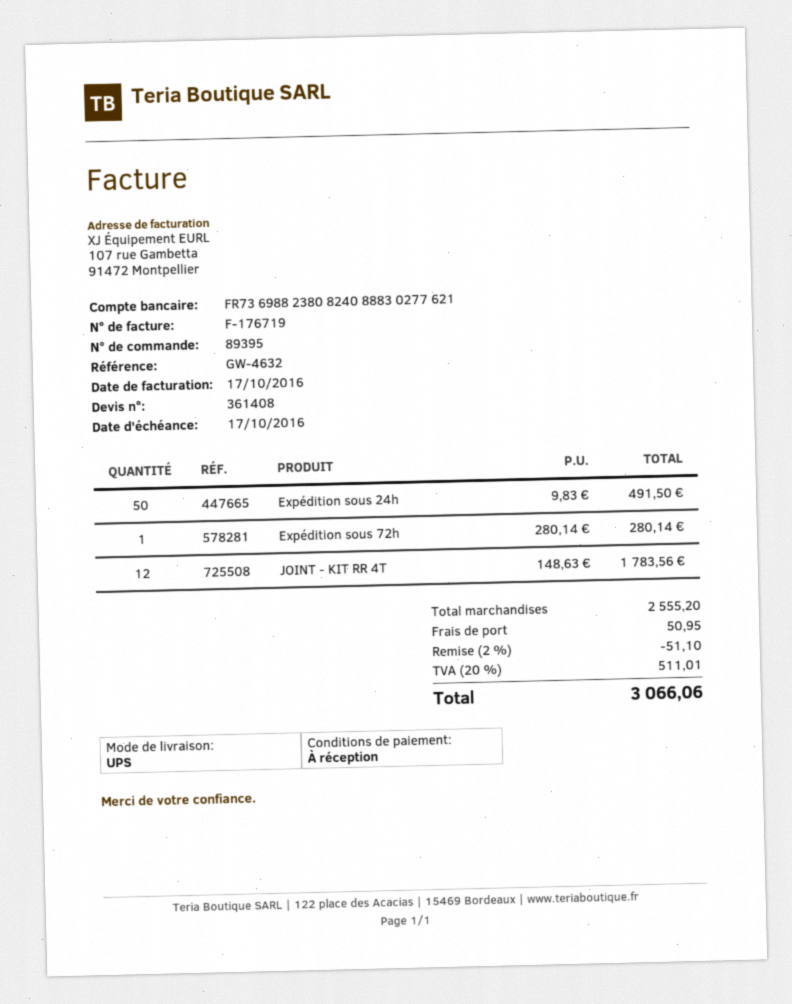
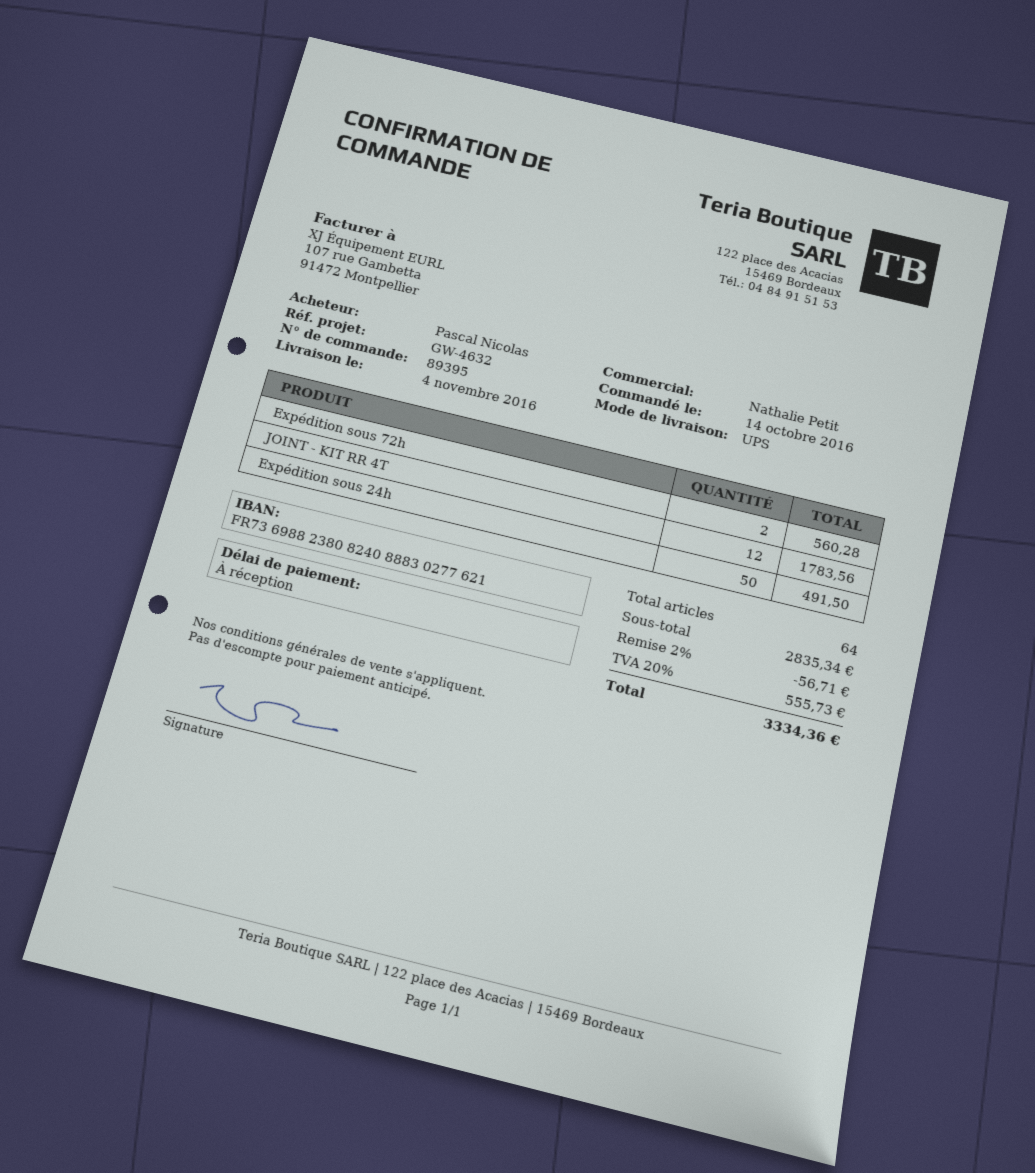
Expédition sous 72h: 1 for 280.14 -> 2 for 560.28
subtotal: 2555.20 -> 2835.34
discount: 2% = 51.10 -> 2% = 56.71
shipping: 50.95 -> none
tax: 20% = 511.01 -> 20% = 555.73
total: 3066.06 -> 3334.36

